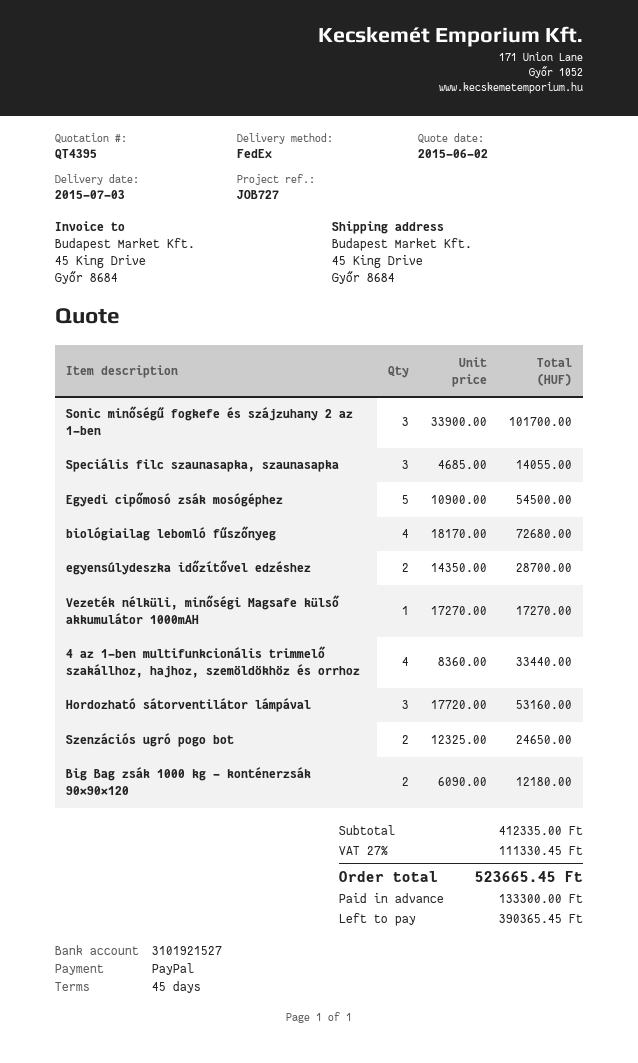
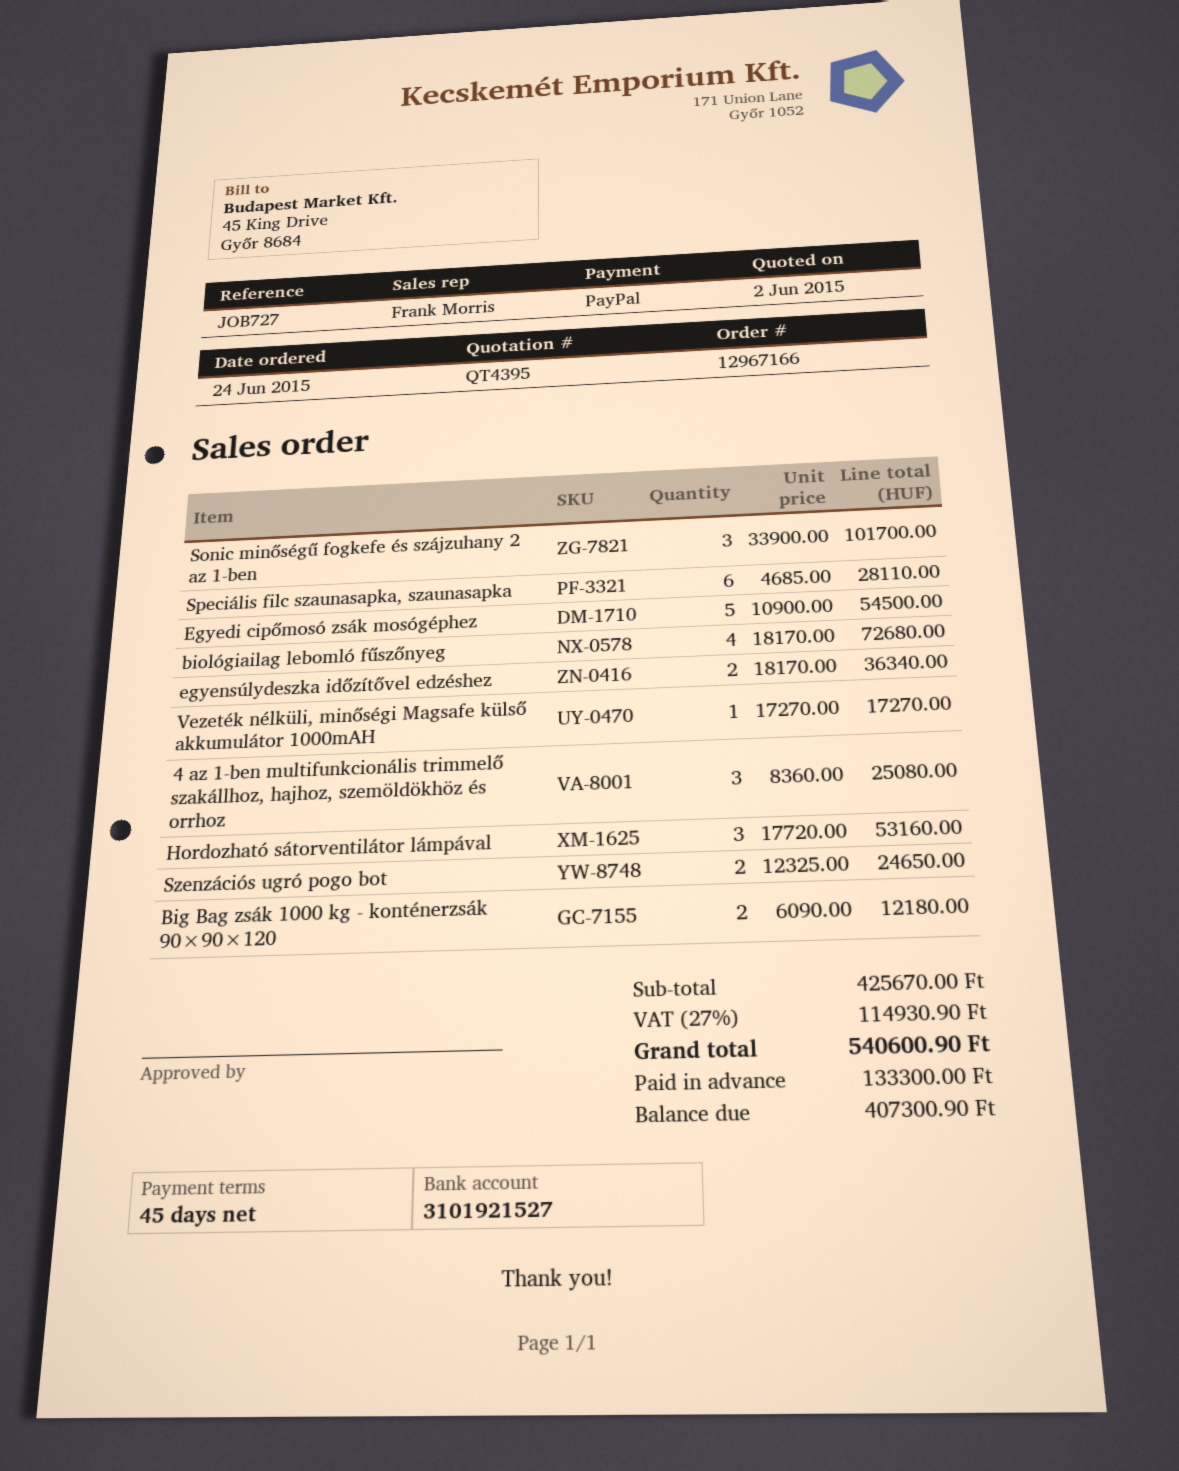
Speciális filc szaunasapka, szaunasapka: 3 x 4685.00 = 14055.00 -> 6 x 4685.00 = 28110.00
egyensúlydeszka időzítővel edzéshez: 2 x 14350.00 = 28700.00 -> 2 x 18170.00 = 36340.00
4 az 1-ben multifunkcionális trimmelő szakállhoz, hajhoz, szemöldökhöz és orrhoz: 4 x 8360.00 = 33440.00 -> 3 x 8360.00 = 25080.00
subtotal: 412335.00 -> 425670.00
tax: 27% = 111330.45 -> 27% = 114930.90
total: 523665.45 -> 540600.90
balance: 390365.45 -> 407300.90

